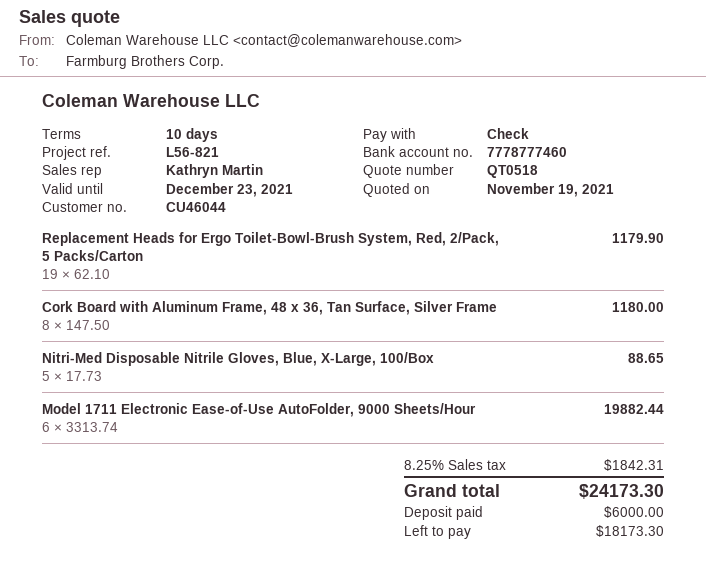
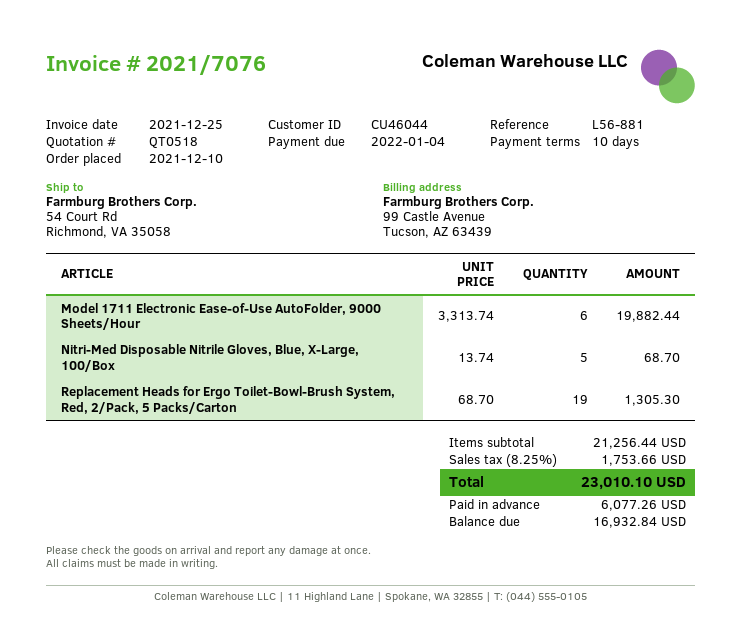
reference: L56-821 -> L56-881
Replacement Heads for Ergo Toilet-Bowl-Brush System, Red, 2/Pack, 5 Packs/Carton: 19 x 62.10 = 1179.90 -> 19 x 68.70 = 1305.30
Cork Board with Aluminum Frame, 48 x 36, Tan Surface, Silver Frame: 8 x 147.50 = 1180.00 -> none
Nitri-Med Disposable Nitrile Gloves, Blue, X-Large, 100/Box: 5 x 17.73 = 88.65 -> 5 x 13.74 = 68.70
tax: 8.25% = 1842.31 -> 8.25% = 1753.66
total: 24173.30 -> 23010.10
deposit: 6000.00 -> 6077.26
balance: 18173.30 -> 16932.84

